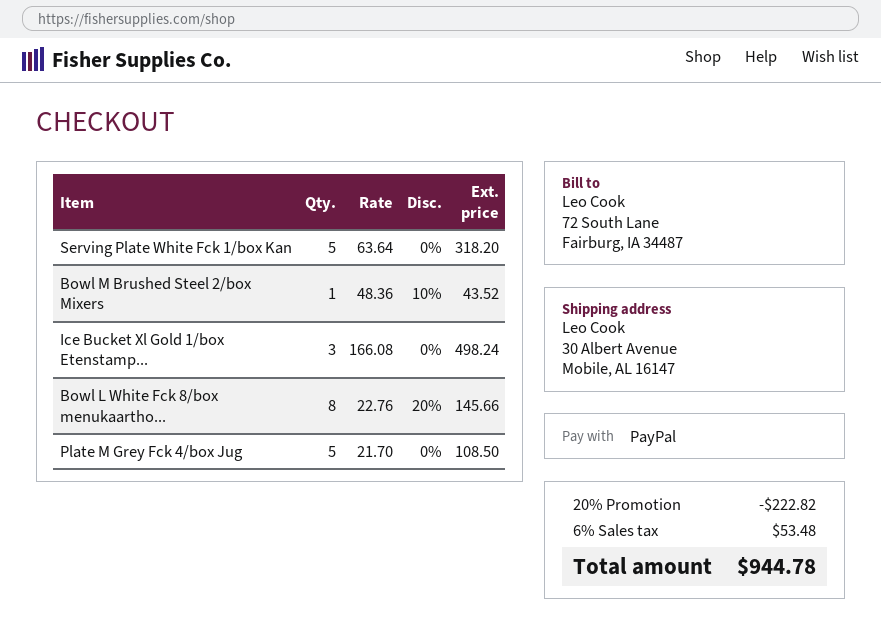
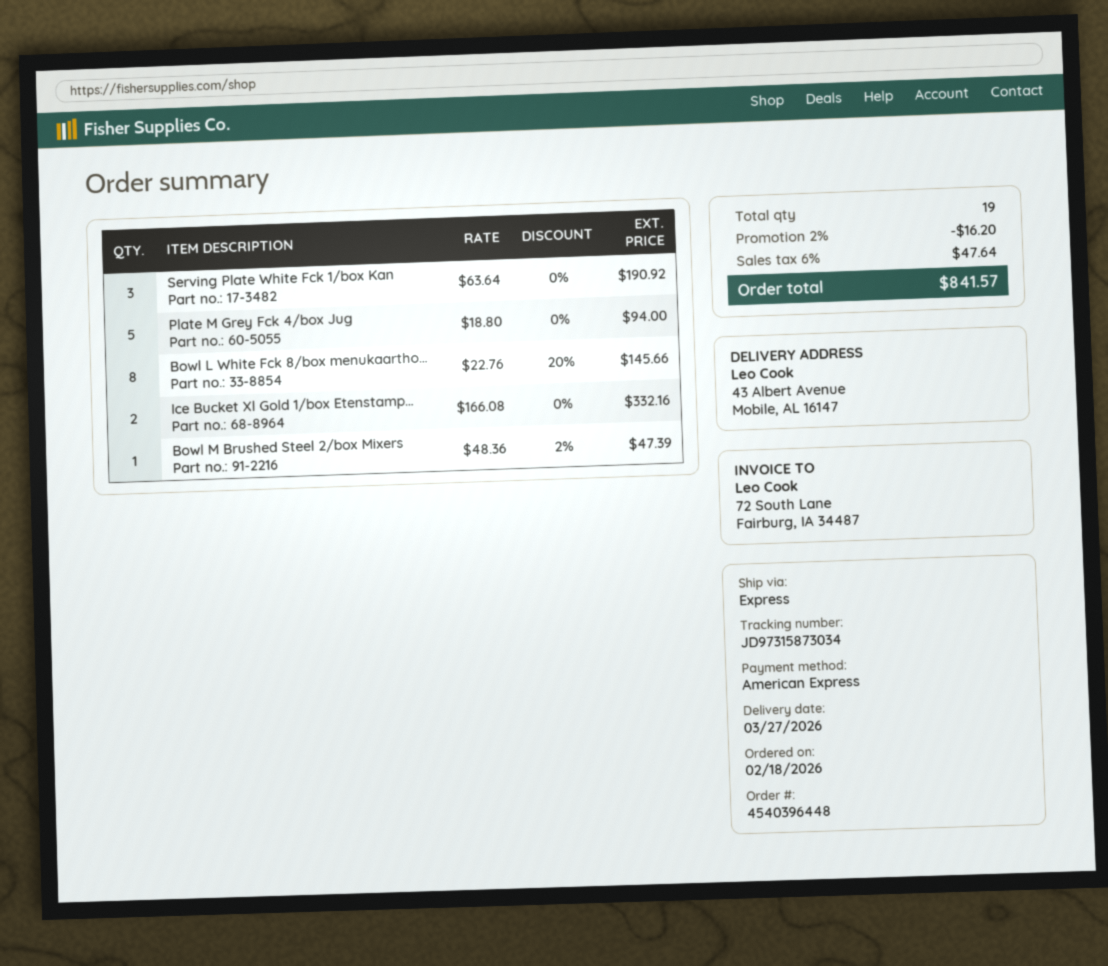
payment method: PayPal -> American Express
ship to: 30 Albert Avenue, Mobile, AL 16147 -> 43 Albert Avenue, Mobile, AL 16147
Serving Plate White Fck 1/box Kan: 5 x 63.64 = 318.20 -> 3 x 63.64 = 190.92
Bowl M Brushed Steel 2/box Mixers: 1 x 48.36 - 10% = 43.52 -> 1 x 48.36 - 2% = 47.39
Ice Bucket Xl Gold 1/box Etenstamp...: 3 x 166.08 = 498.24 -> 2 x 166.08 = 332.16
Plate M Grey Fck 4/box Jug: 5 x 21.70 = 108.50 -> 5 x 18.80 = 94.00
discount: 20% = 222.82 -> 2% = 16.20
tax: 6% = 53.48 -> 6% = 47.64
total: 944.78 -> 841.57

